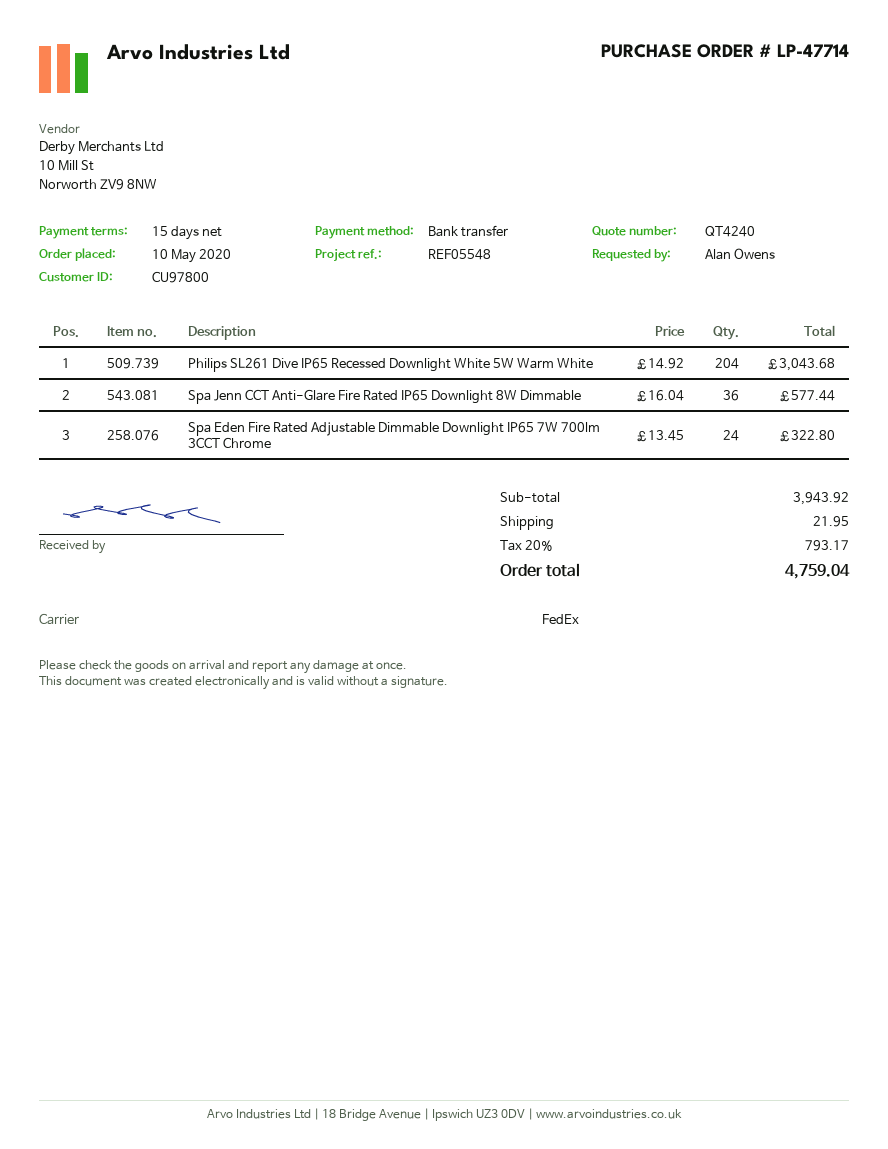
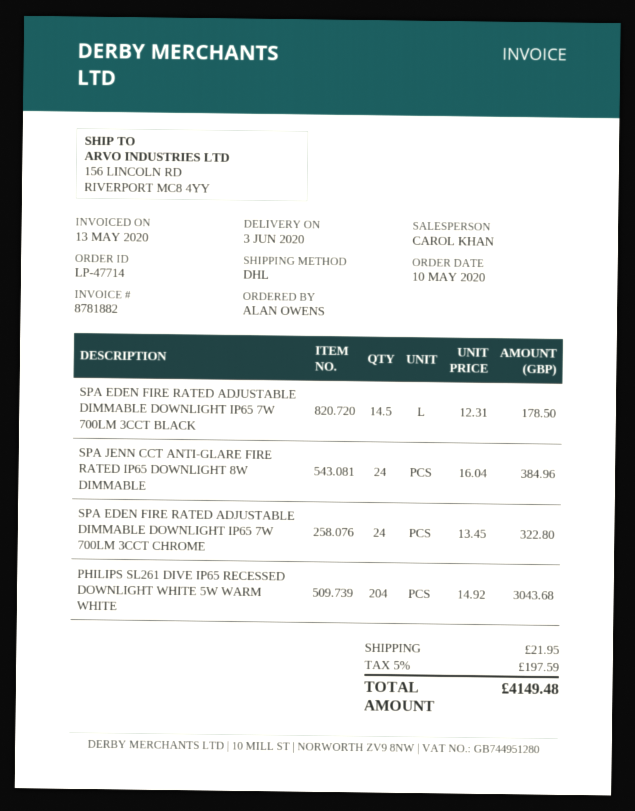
shipping method: FedEx -> DHL
Spa Jenn CCT Anti-Glare Fire Rated IP65 Downlight 8W Dimmable: 36 x 16.04 = 577.44 -> 24 x 16.04 = 384.96
SPA EDEN FIRE RATED ADJUSTABLE DIMMABLE DOWNLIGHT IP65 7W 700LM 3CCT BLACK: none -> 14.5 x 12.31 = 178.50
tax: 20% = 793.17 -> 5% = 197.59
total: 4759.04 -> 4149.48

